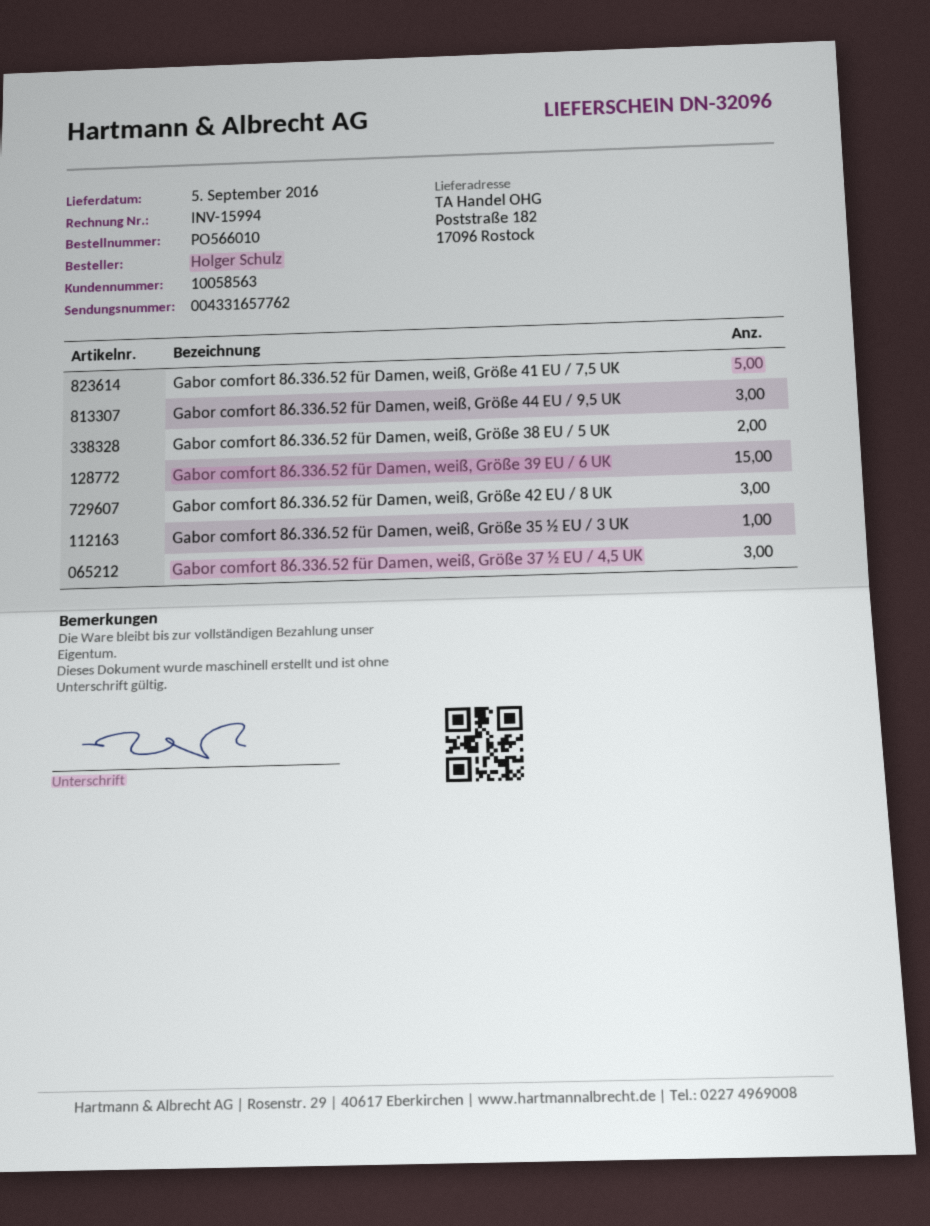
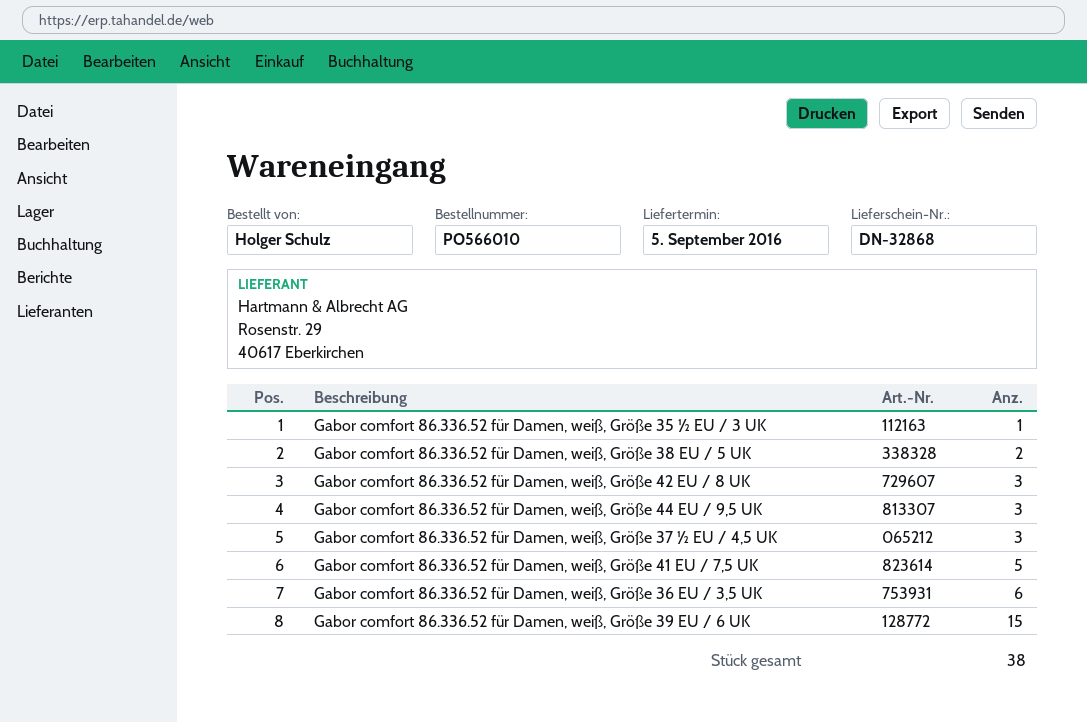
delivery note number: DN-32096 -> DN-32868
Gabor comfort 86.336.52 für Damen, weiß, Größe 36 EU / 3,5 UK: none -> 6

